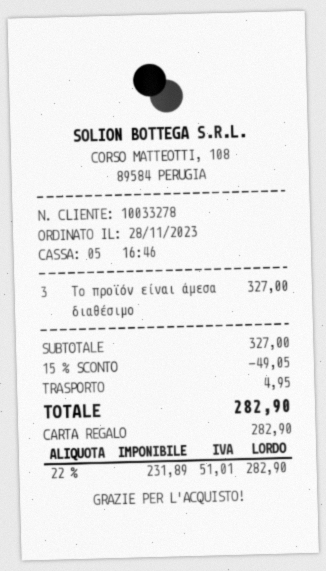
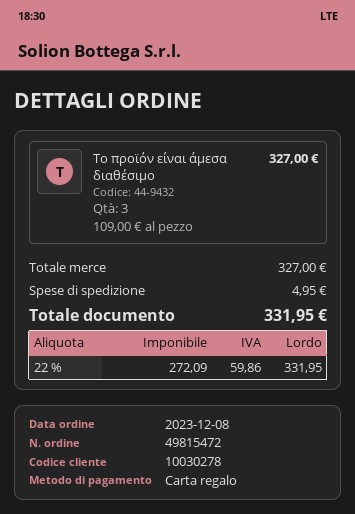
order date: 2023-11-28 -> 2023-12-08
customer number: 10033278 -> 10030278
discount: 15% = 49.05 -> none
net: 231.89 -> 272.09
tax: 22% = 51.01 -> 22% = 59.86
total: 282.90 -> 331.95

